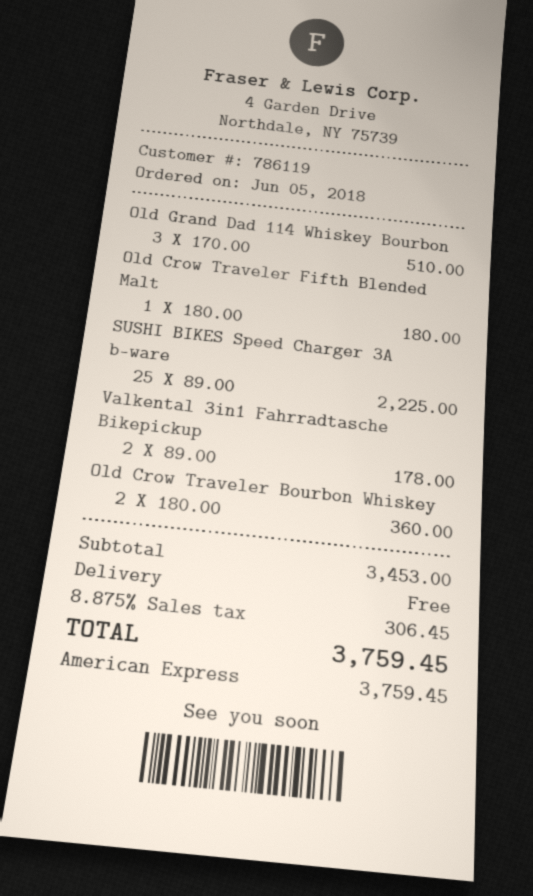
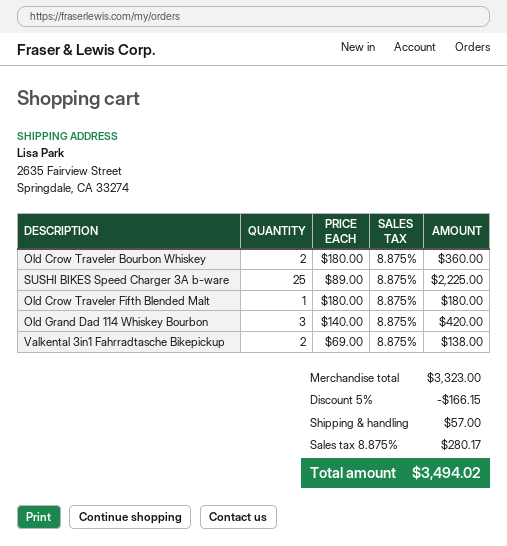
Old Grand Dad 114 Whiskey Bourbon: 3 x 170.00 = 510.00 -> 3 x 140.00 = 420.00
Valkental 3in1 Fahrradtasche Bikepickup: 2 x 89.00 = 178.00 -> 2 x 69.00 = 138.00
subtotal: 3453.00 -> 3323.00
discount: none -> 5% = 166.15
shipping: 0.00 -> 57.00
tax: 8.875% = 306.45 -> 8.875% = 280.17
total: 3759.45 -> 3494.02

